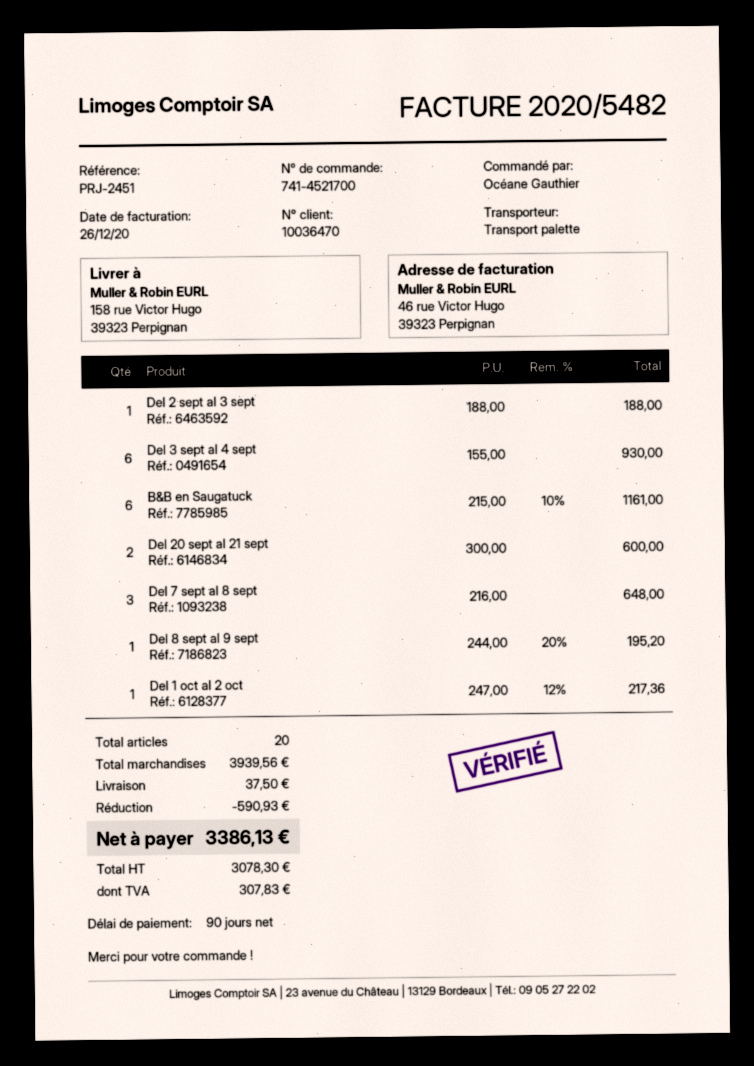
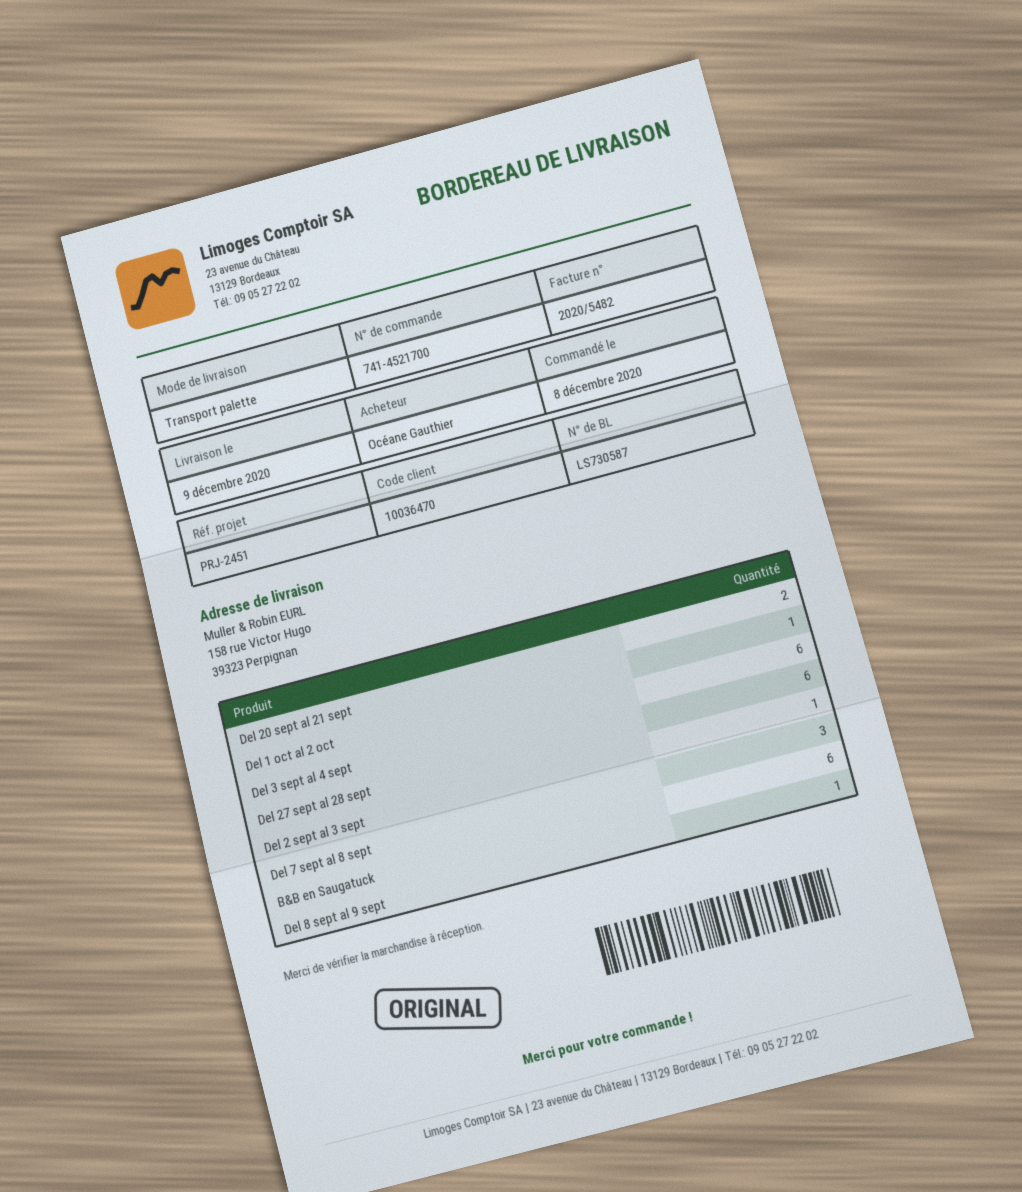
Del 27 sept al 28 sept: none -> 6

